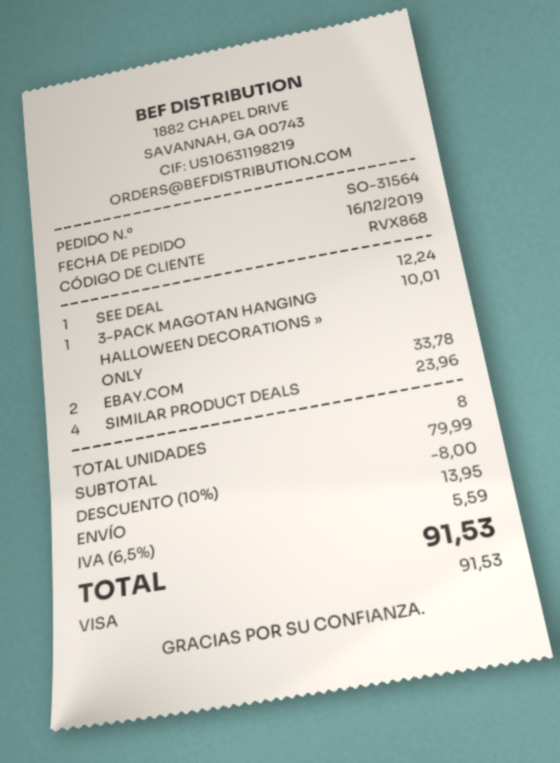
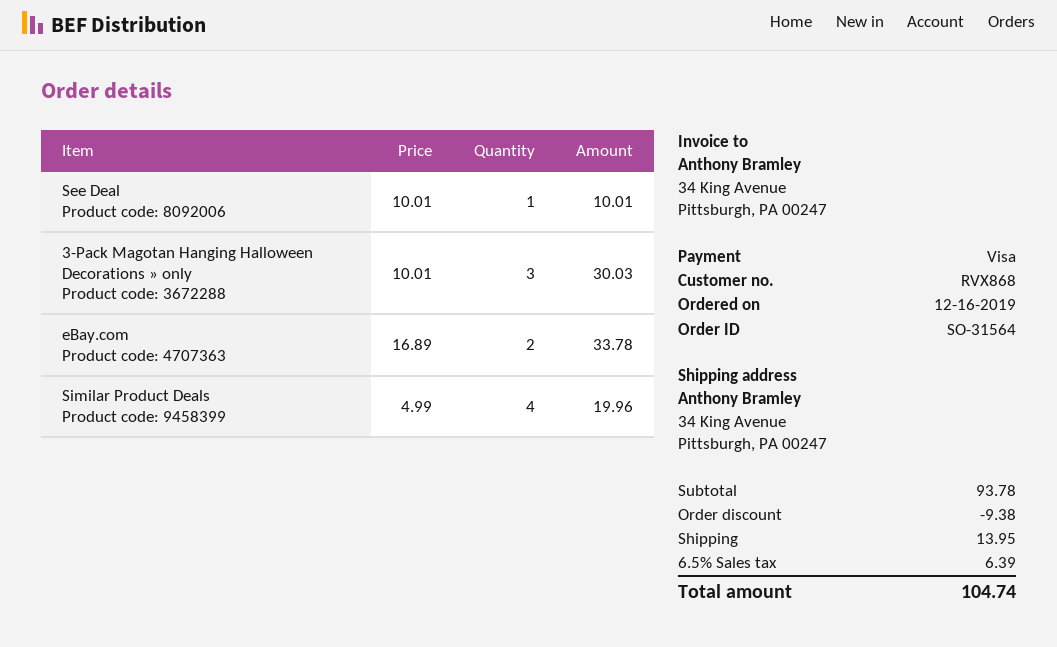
SEE DEAL: 1 for 12.24 -> 1 for 10.01
3-PACK MAGOTAN HANGING HALLOWEEN DECORATIONS » ONLY: 1 for 10.01 -> 3 for 30.03
SIMILAR PRODUCT DEALS: 4 for 23.96 -> 4 for 19.96
subtotal: 79.99 -> 93.78
discount: 8.00 -> 9.38
tax: 6.5% = 5.59 -> 6.5% = 6.39
total: 91.53 -> 104.74

